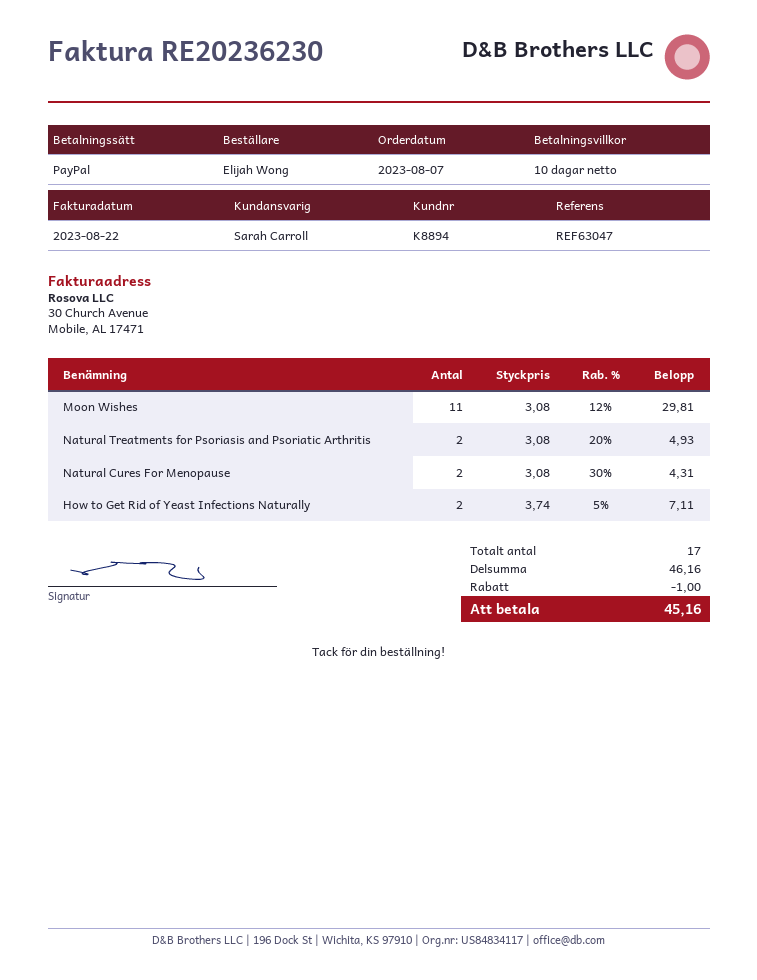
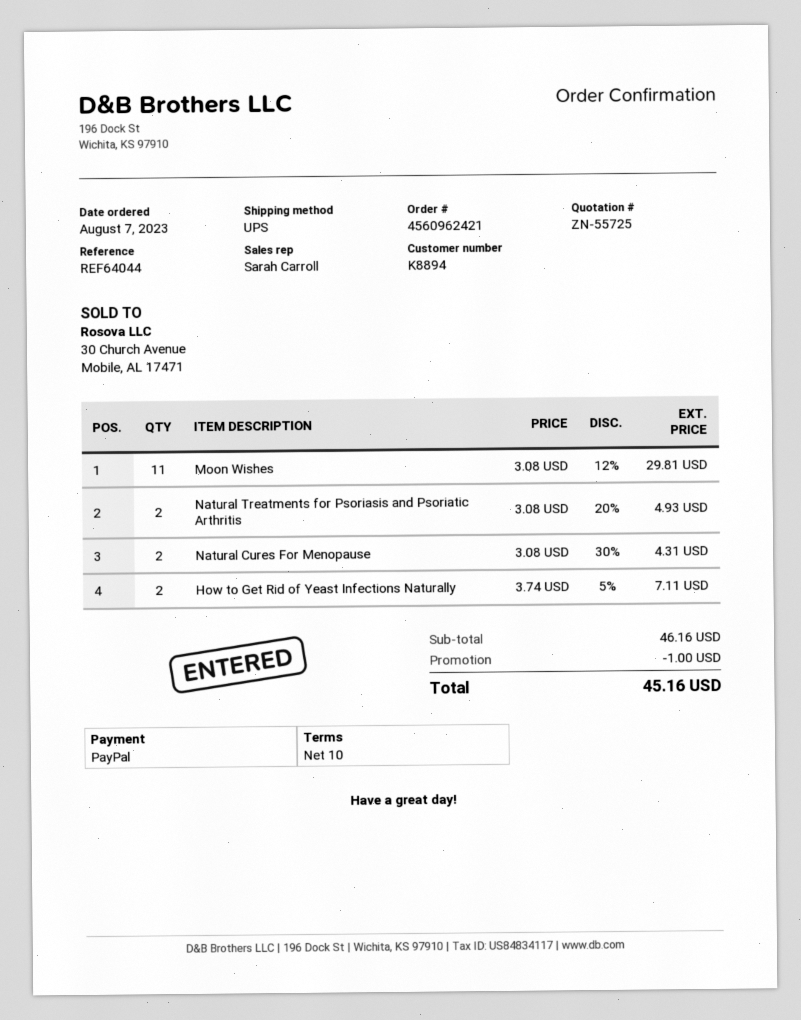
reference: REF63047 -> REF64044

